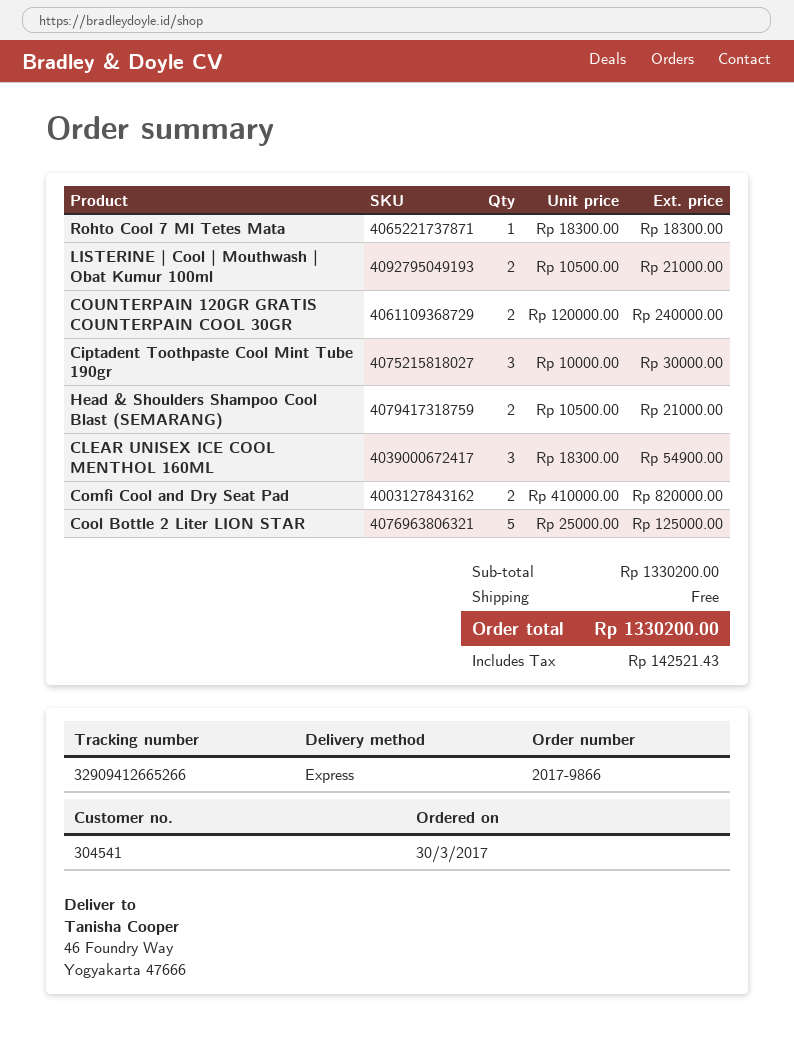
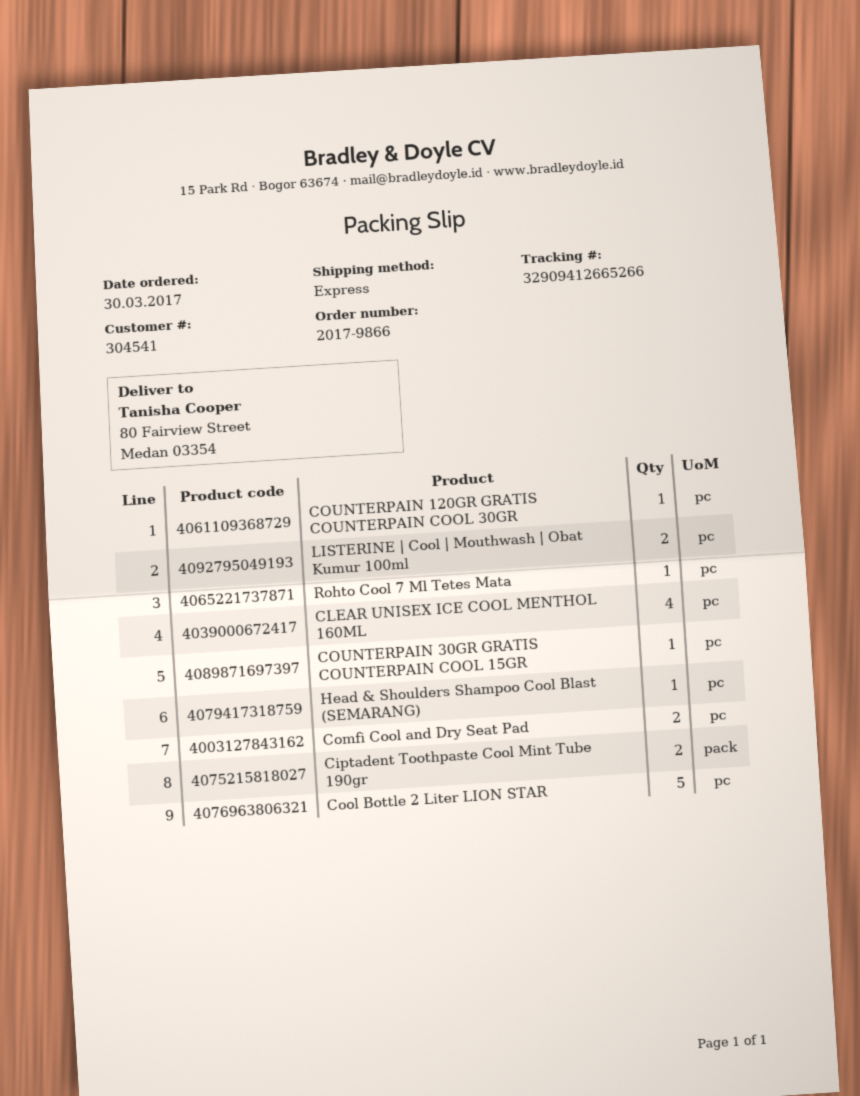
ship to: 46 Foundry Way, Yogyakarta 47666 -> 80 Fairview Street, Medan 03354
COUNTERPAIN 120GR GRATIS COUNTERPAIN COOL 30GR: 2 -> 1
Ciptadent Toothpaste Cool Mint Tube 190gr: 3 -> 2
Head & Shoulders Shampoo Cool Blast (SEMARANG): 2 -> 1
CLEAR UNISEX ICE COOL MENTHOL 160ML: 3 -> 4
COUNTERPAIN 30GR GRATIS COUNTERPAIN COOL 15GR: none -> 1

